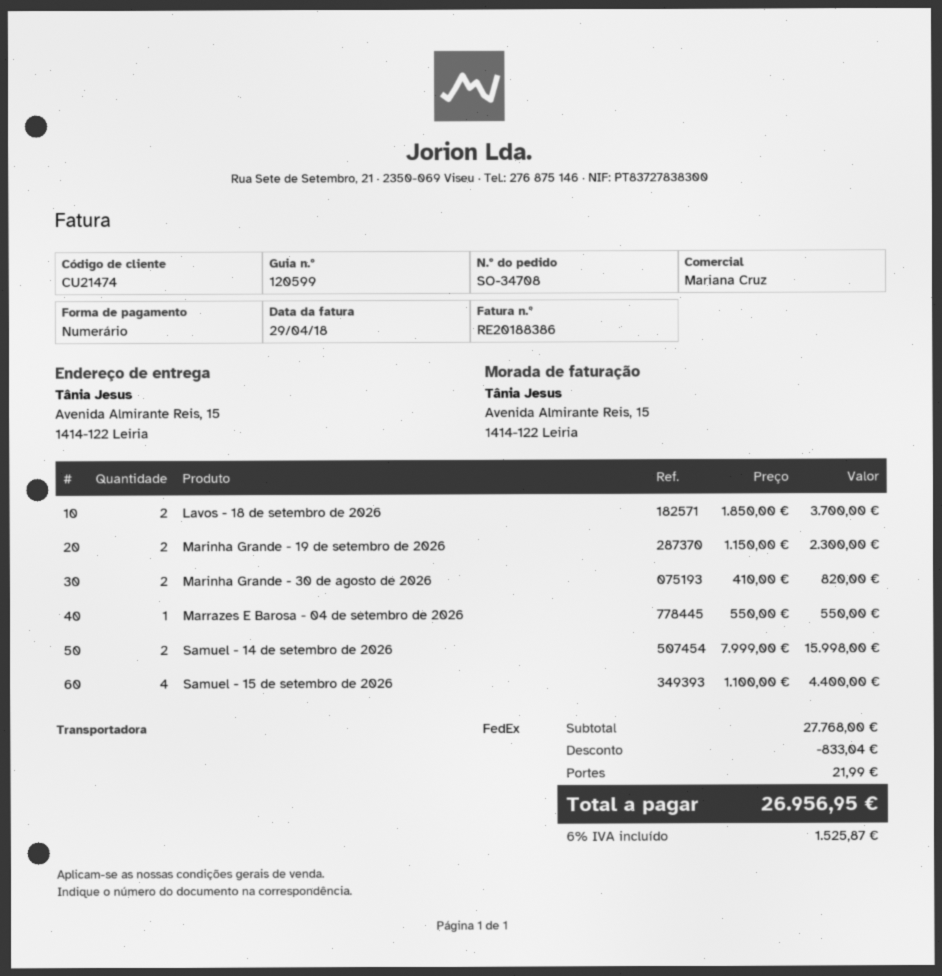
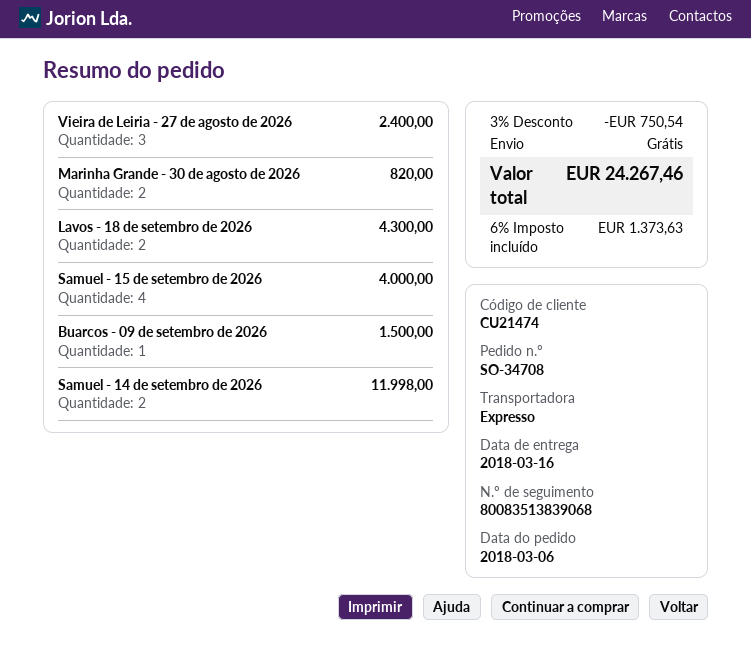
shipping method: FedEx -> express
Lavos - 18 de setembro de 2026: 2 for 3700.00 -> 2 for 4300.00
Marinha Grande - 19 de setembro de 2026: 2 for 2300.00 -> none
Marrazes E Barosa - 04 de setembro de 2026: 1 for 550.00 -> none
Samuel - 14 de setembro de 2026: 2 for 15998.00 -> 2 for 11998.00
Samuel - 15 de setembro de 2026: 4 for 4400.00 -> 4 for 4000.00
Vieira de Leiria - 27 de agosto de 2026: none -> 3 for 2400.00
Buarcos - 09 de setembro de 2026: none -> 1 for 1500.00
discount: 833.04 -> 750.54
shipping: 21.99 -> 0.00
tax: 6% = 1525.87 -> 6% = 1373.63
total: 26956.95 -> 24267.46

